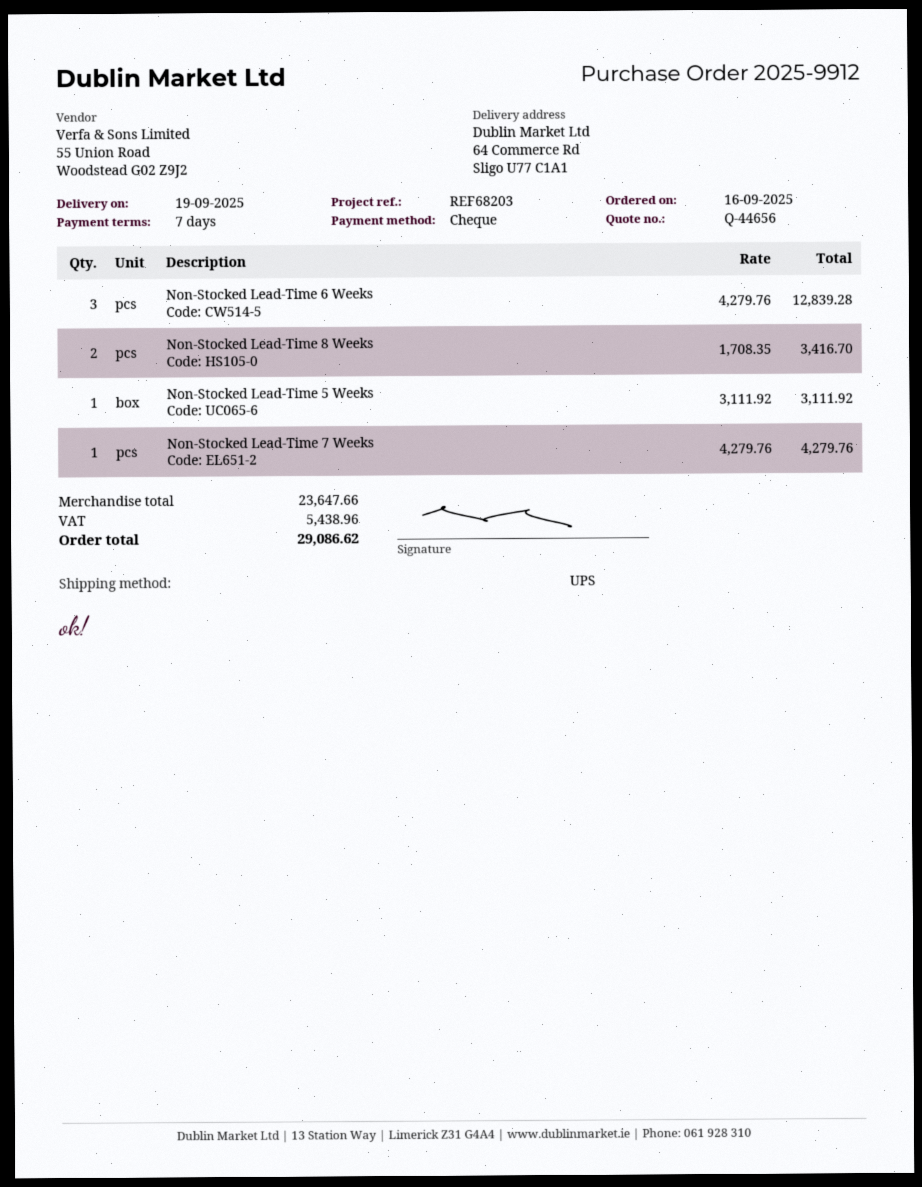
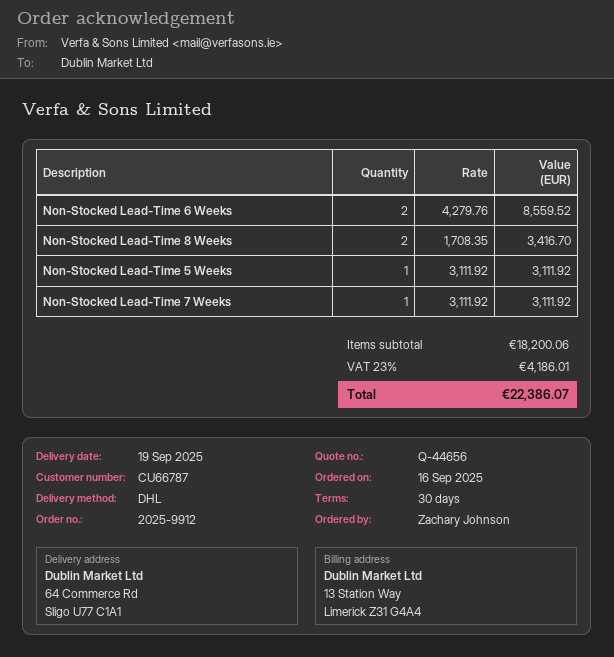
payment terms: 7 days -> 30 days
shipping method: UPS -> DHL
Non-Stocked Lead-Time 6 Weeks: 3 x 4279.76 = 12839.28 -> 2 x 4279.76 = 8559.52
Non-Stocked Lead-Time 7 Weeks: 1 x 4279.76 = 4279.76 -> 1 x 3111.92 = 3111.92
subtotal: 23647.66 -> 18200.06
tax: 5438.96 -> 4186.01
total: 29086.62 -> 22386.07

